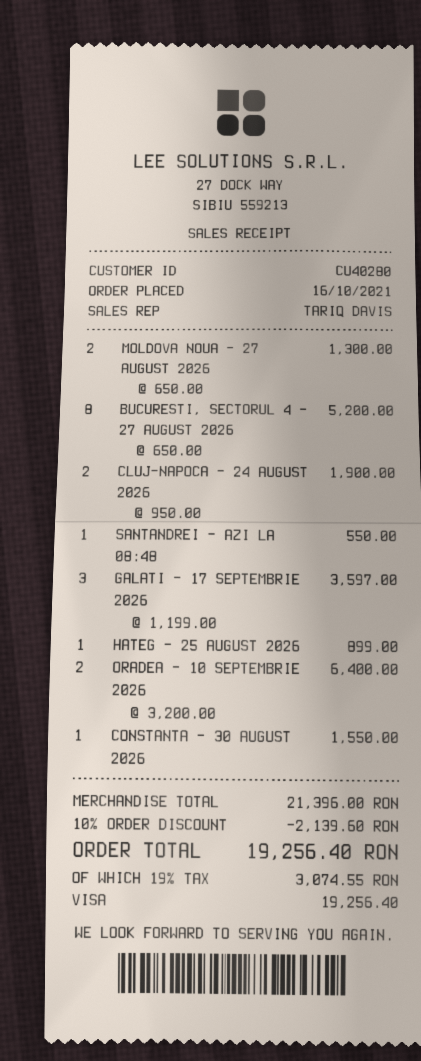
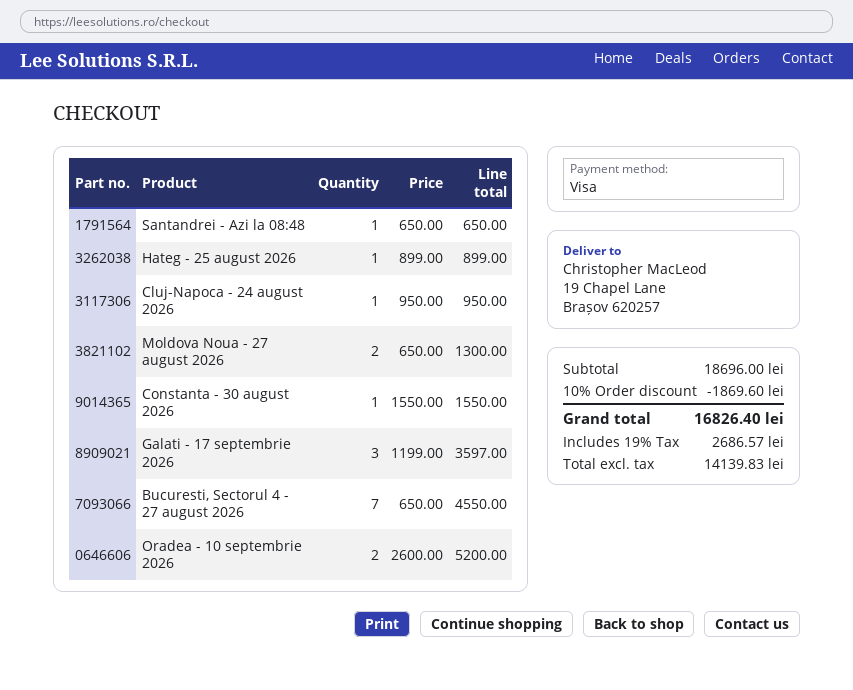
BUCURESTI, SECTORUL 4 - 27 AUGUST 2026: 8 x 650.00 = 5200.00 -> 7 x 650.00 = 4550.00
CLUJ-NAPOCA - 24 AUGUST 2026: 2 x 950.00 = 1900.00 -> 1 x 950.00 = 950.00
SANTANDREI - AZI LA 08:48: 1 x 550.00 = 550.00 -> 1 x 650.00 = 650.00
ORADEA - 10 SEPTEMBRIE 2026: 2 x 3200.00 = 6400.00 -> 2 x 2600.00 = 5200.00
subtotal: 21396.00 -> 18696.00
discount: 10% = 2139.60 -> 10% = 1869.60
tax: 19% = 3074.55 -> 19% = 2686.57
total: 19256.40 -> 16826.40

